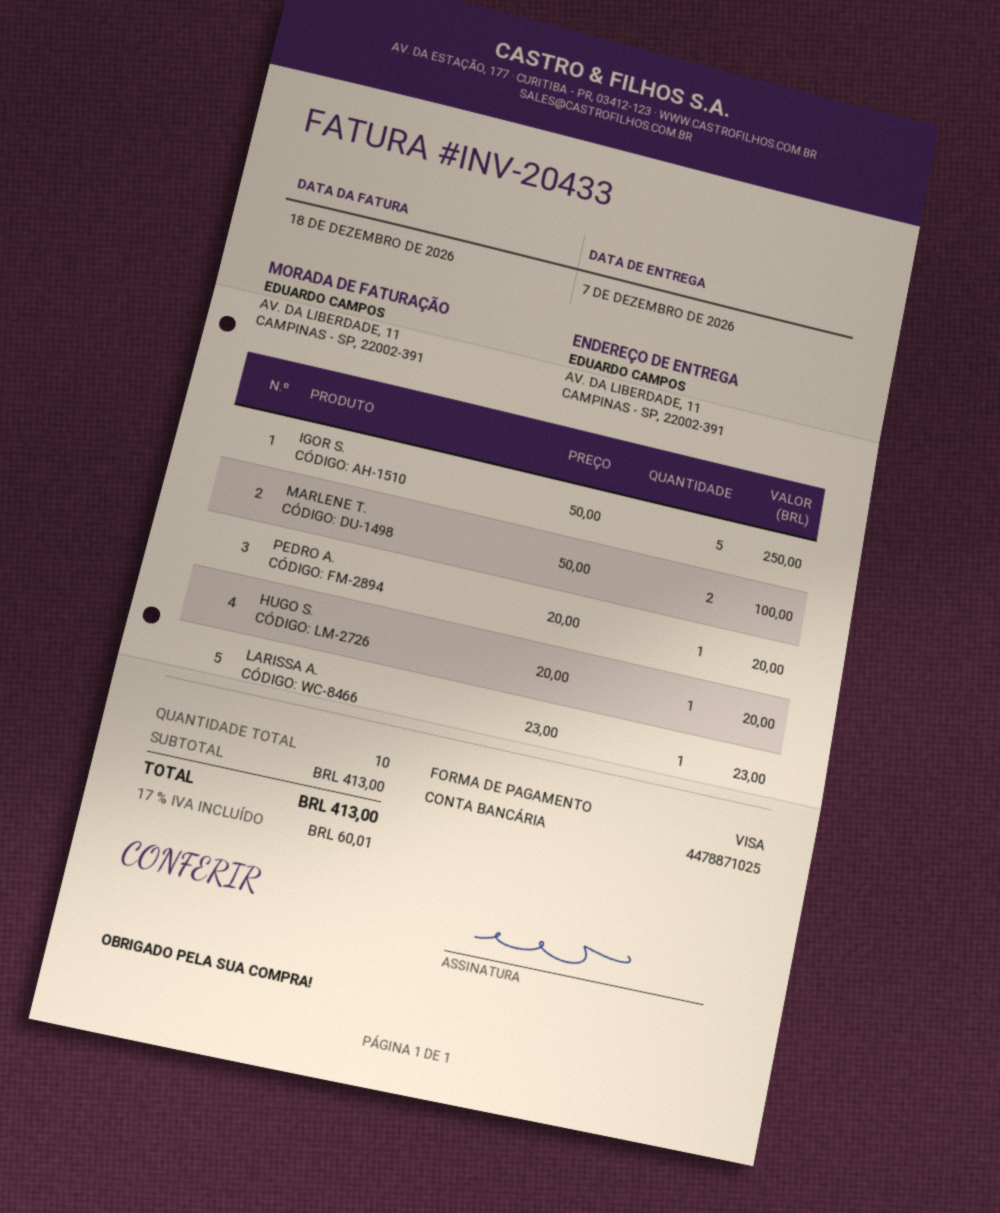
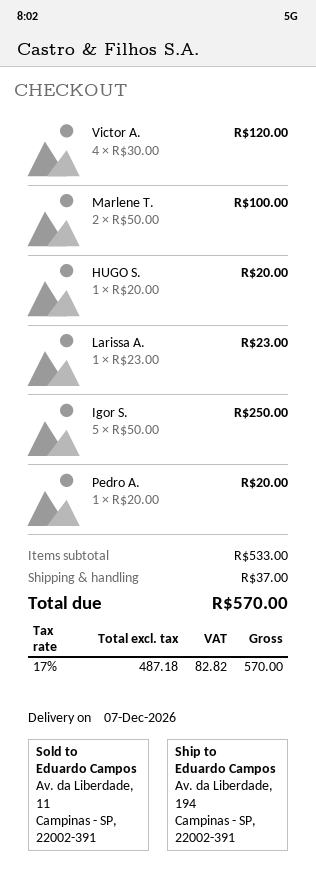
ship to: AV. DA LIBERDADE, 11, CAMPINAS - SP, 22002-391 -> Av. da Liberdade, 194, Campinas - SP, 22002-391
Victor A.: none -> 4 x 30.00 = 120.00
subtotal: 413.00 -> 533.00
shipping: none -> 37.00
tax: 17% = 60.01 -> 17% = 82.82
total: 413.00 -> 570.00

